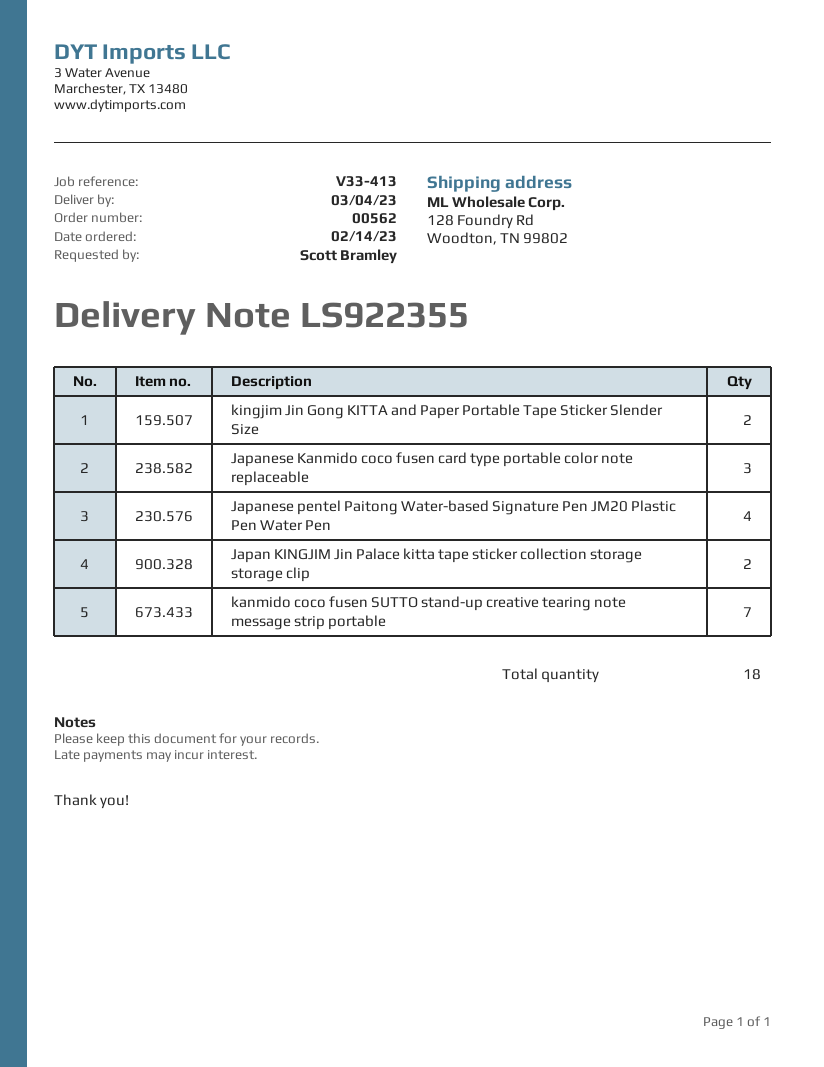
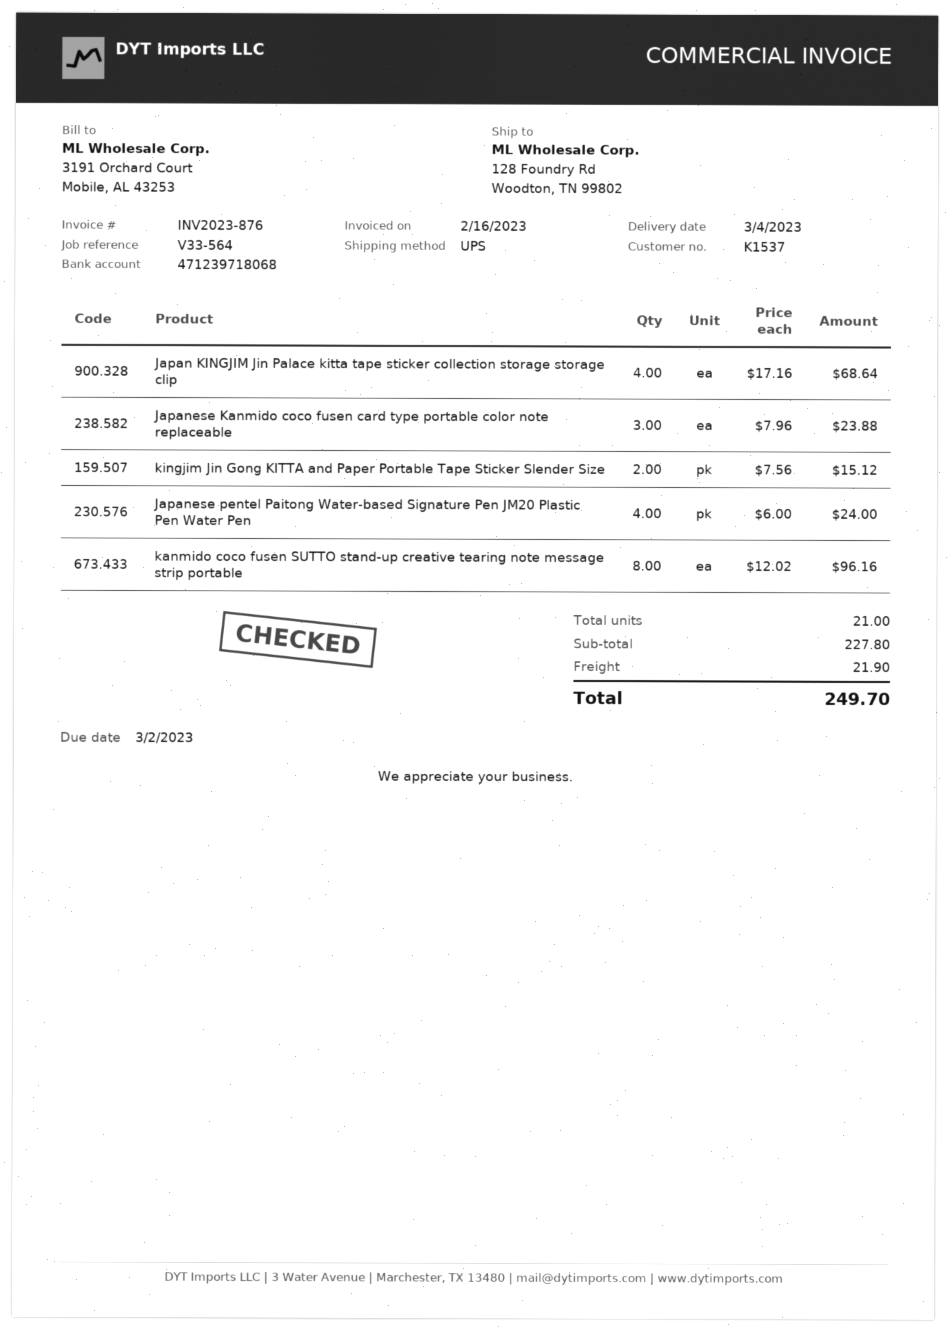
reference: V33-413 -> V33-564
Japan KINGJIM Jin Palace kitta tape sticker collection storage storage clip: 2 -> 4
kanmido coco fusen SUTTO stand-up creative tearing note message strip portable: 7 -> 8
total quantity: 18 -> 21

